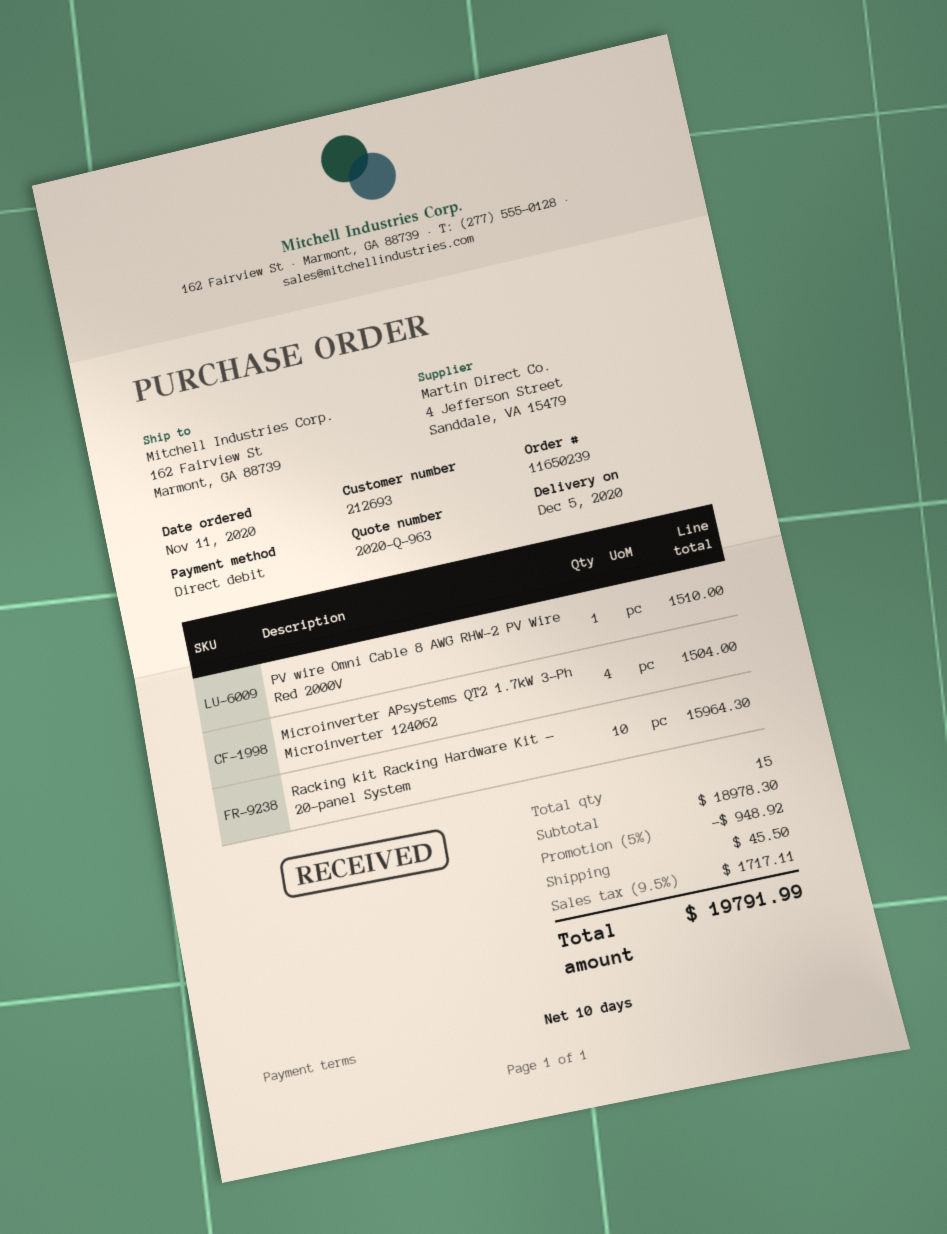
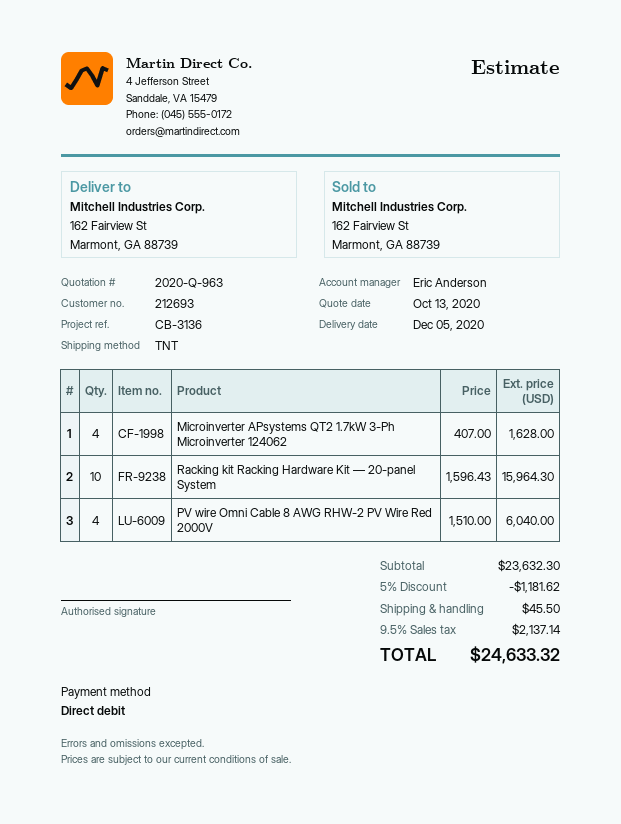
PV wire Omni Cable 8 AWG RHW-2 PV Wire Red 2000V: 1 for 1510.00 -> 4 for 6040.00
Microinverter APsystems QT2 1.7kW 3-Ph Microinverter 124062: 4 for 1504.00 -> 4 for 1628.00
subtotal: 18978.30 -> 23632.30
discount: 5% = 948.92 -> 5% = 1181.62
tax: 9.5% = 1717.11 -> 9.5% = 2137.14
total: 19791.99 -> 24633.32

